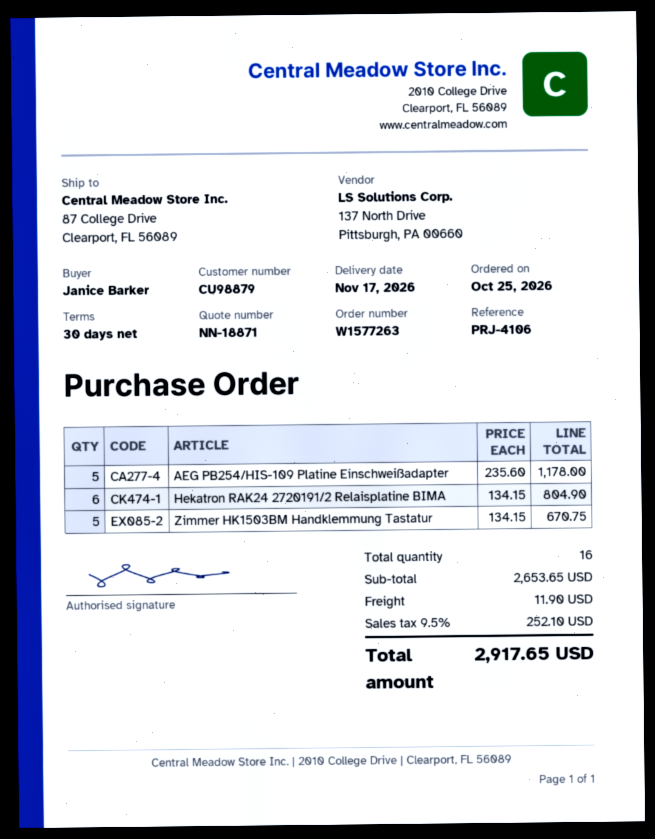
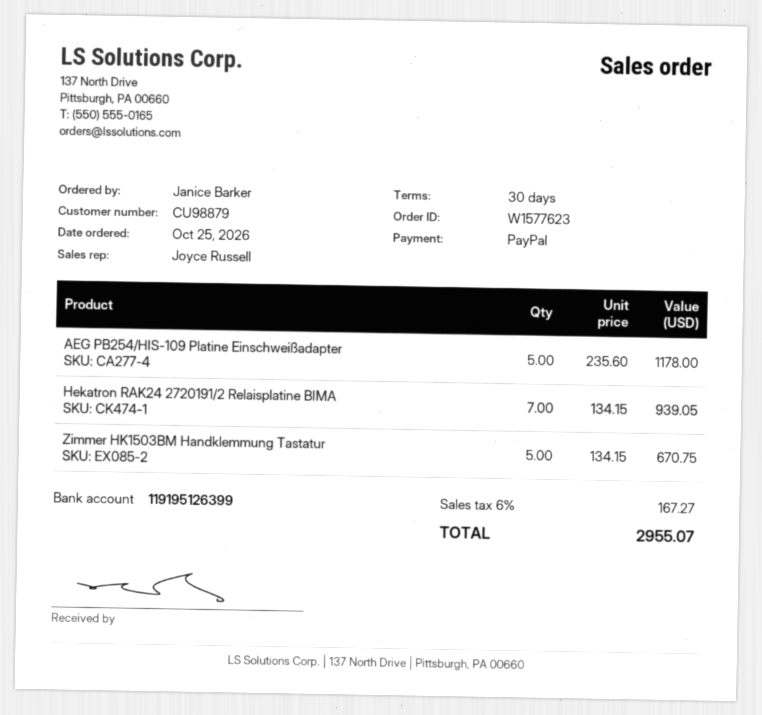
order number: W1577263 -> W1577623
Hekatron RAK24 2720191/2 Relaisplatine BIMA: 6 x 134.15 = 804.90 -> 7 x 134.15 = 939.05
shipping: 11.90 -> none
tax: 9.5% = 252.10 -> 6% = 167.27
total: 2917.65 -> 2955.07

